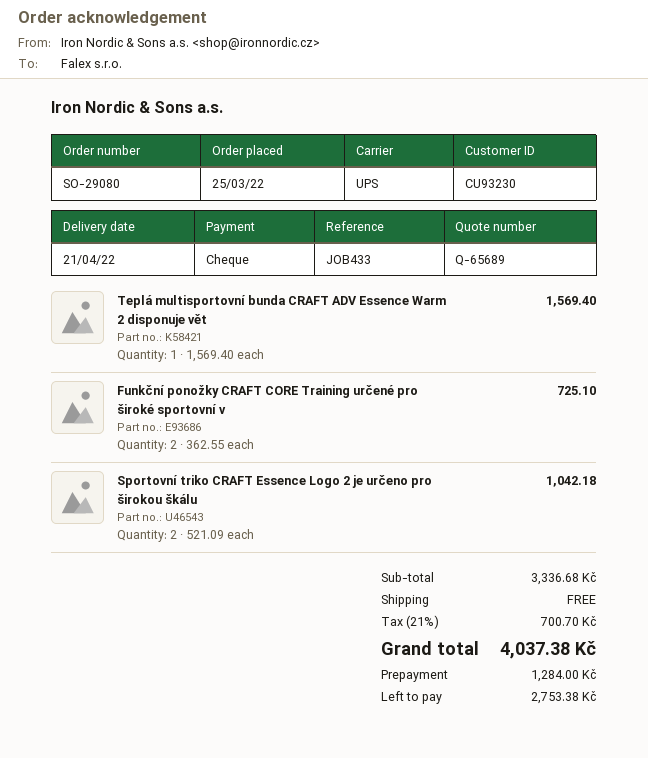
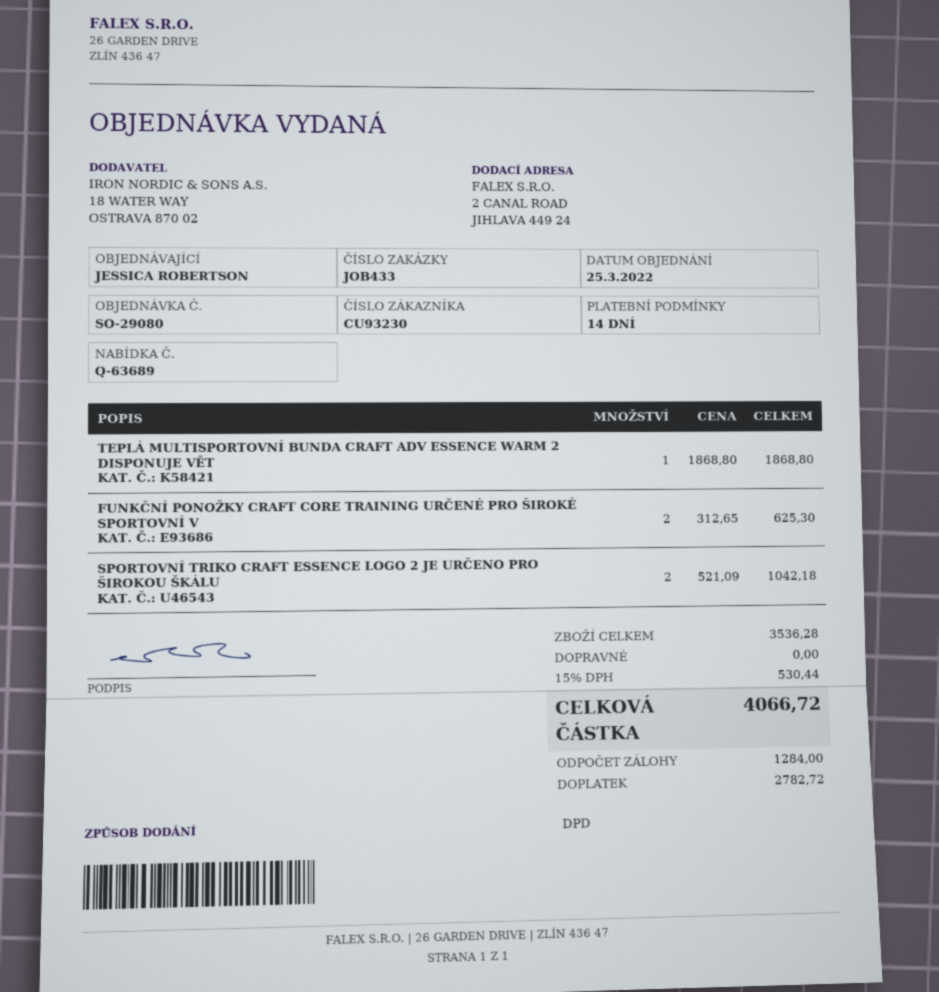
quote number: Q-65689 -> Q-63689
shipping method: UPS -> DPD
Teplá multisportovní bunda CRAFT ADV Essence Warm 2 disponuje vět: 1 x 1569.40 = 1569.40 -> 1 x 1868.80 = 1868.80
Funkční ponožky CRAFT CORE Training určené pro široké sportovní v: 2 x 362.55 = 725.10 -> 2 x 312.65 = 625.30
subtotal: 3336.68 -> 3536.28
tax: 21% = 700.70 -> 15% = 530.44
total: 4037.38 -> 4066.72
balance: 2753.38 -> 2782.72

